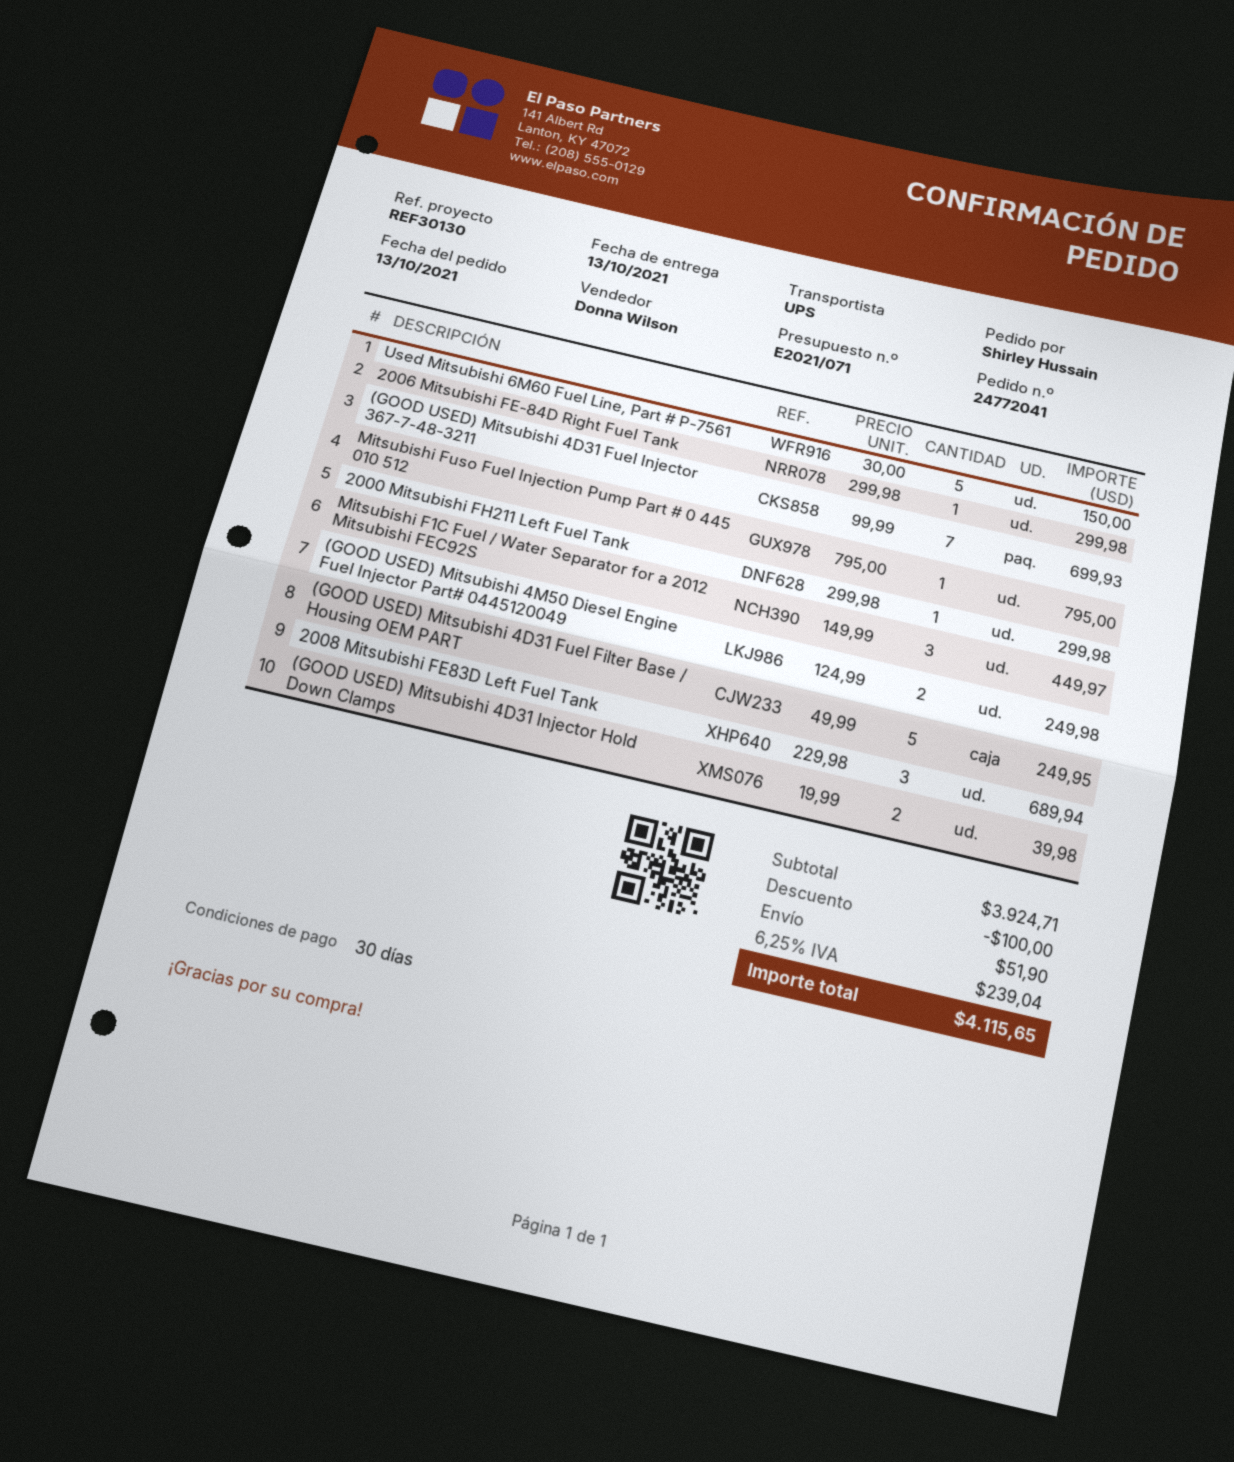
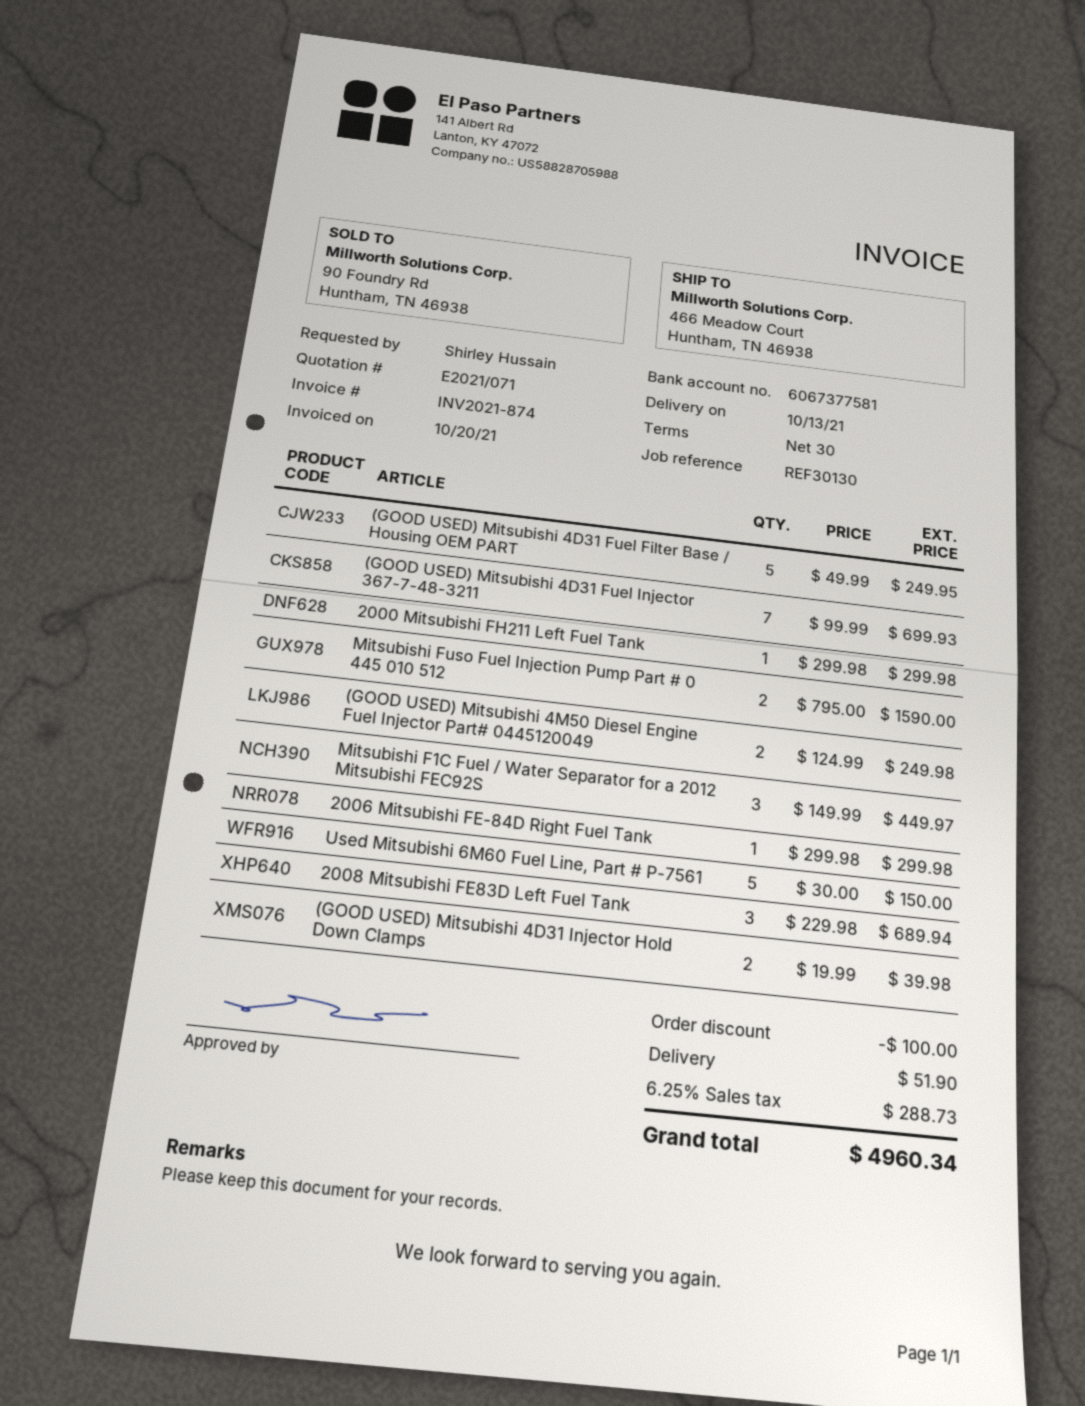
Mitsubishi Fuso Fuel Injection Pump Part # 0 445 010 512: 1 x 795.00 = 795.00 -> 2 x 795.00 = 1590.00
tax: 6.25% = 239.04 -> 6.25% = 288.73
total: 4115.65 -> 4960.34

